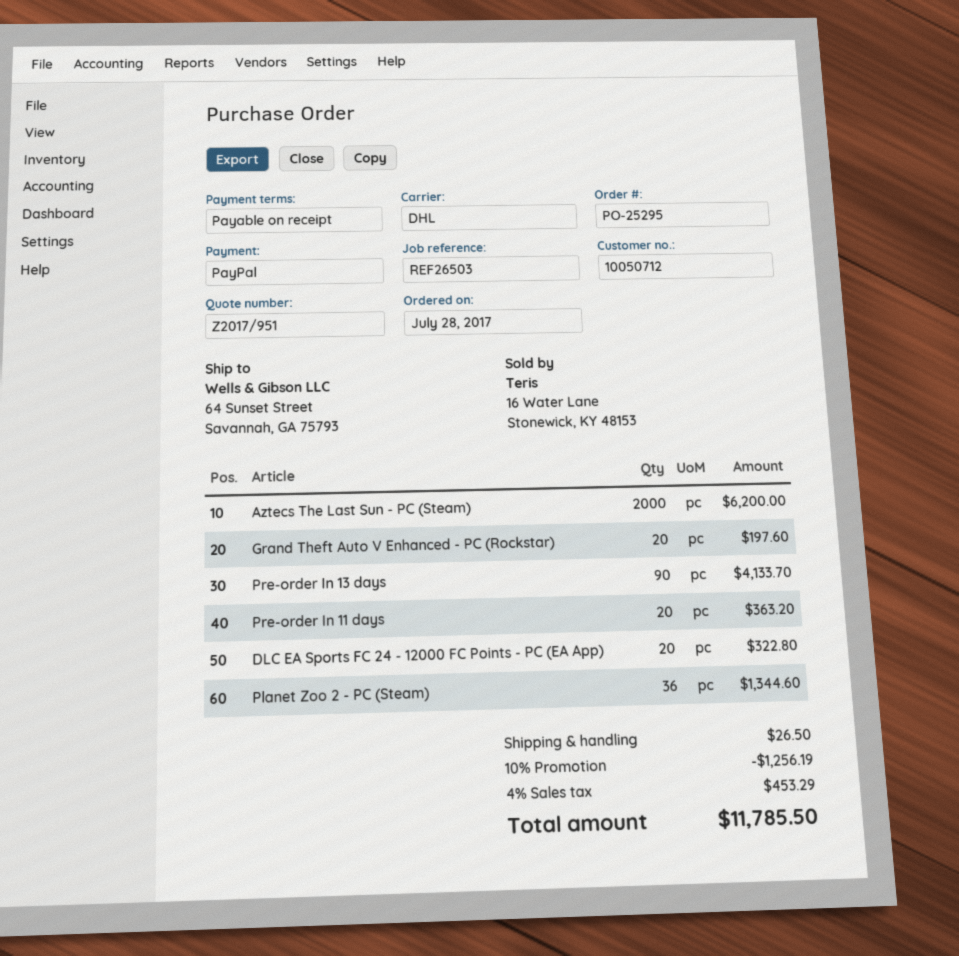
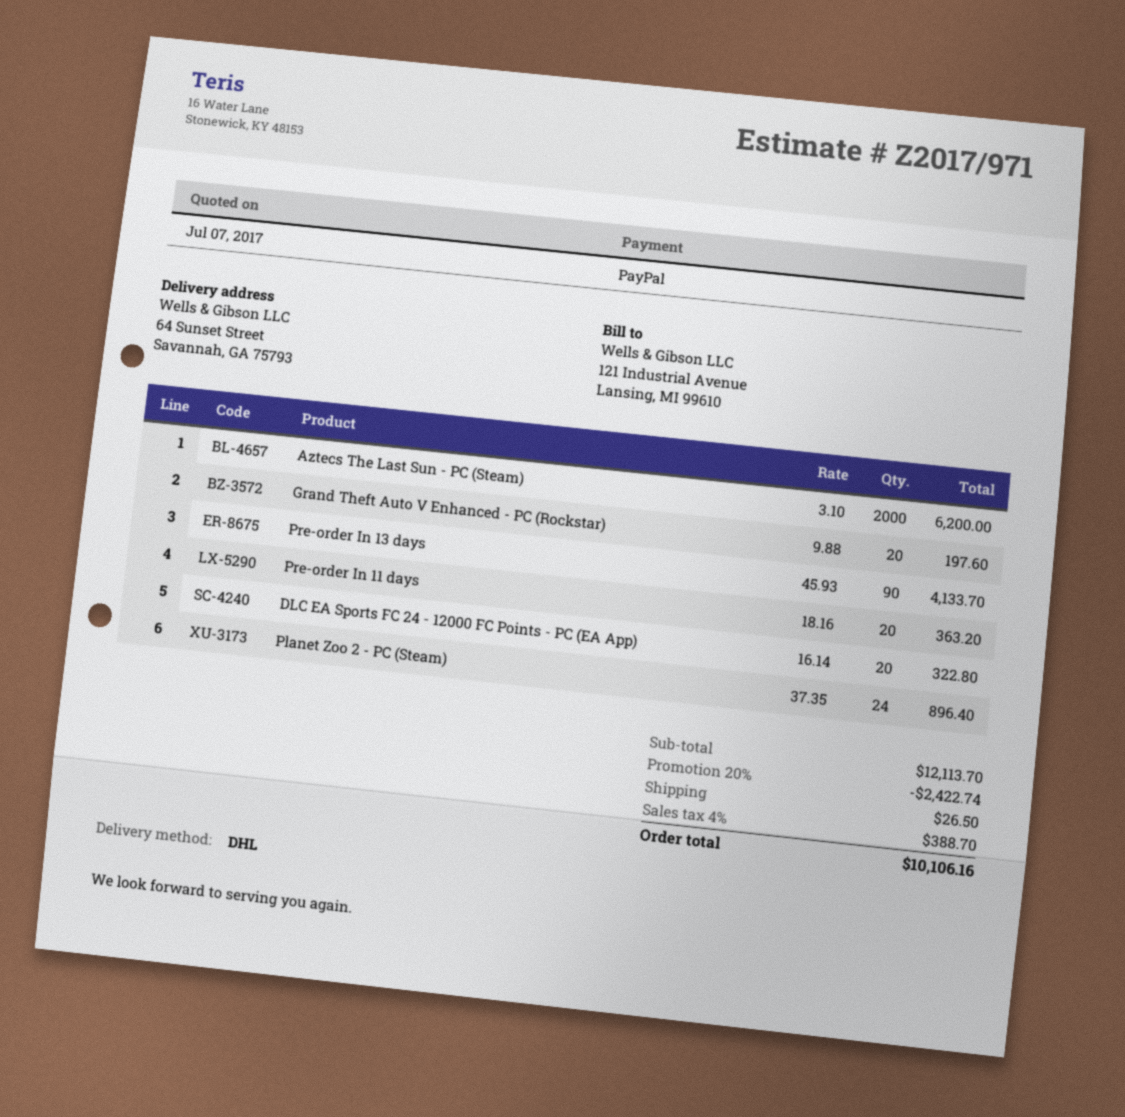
quote number: Z2017/951 -> Z2017/971
Planet Zoo 2 - PC (Steam): 36 for 1344.60 -> 24 for 896.40
discount: 10% = 1256.19 -> 20% = 2422.74
tax: 4% = 453.29 -> 4% = 388.70
total: 11785.50 -> 10106.16

